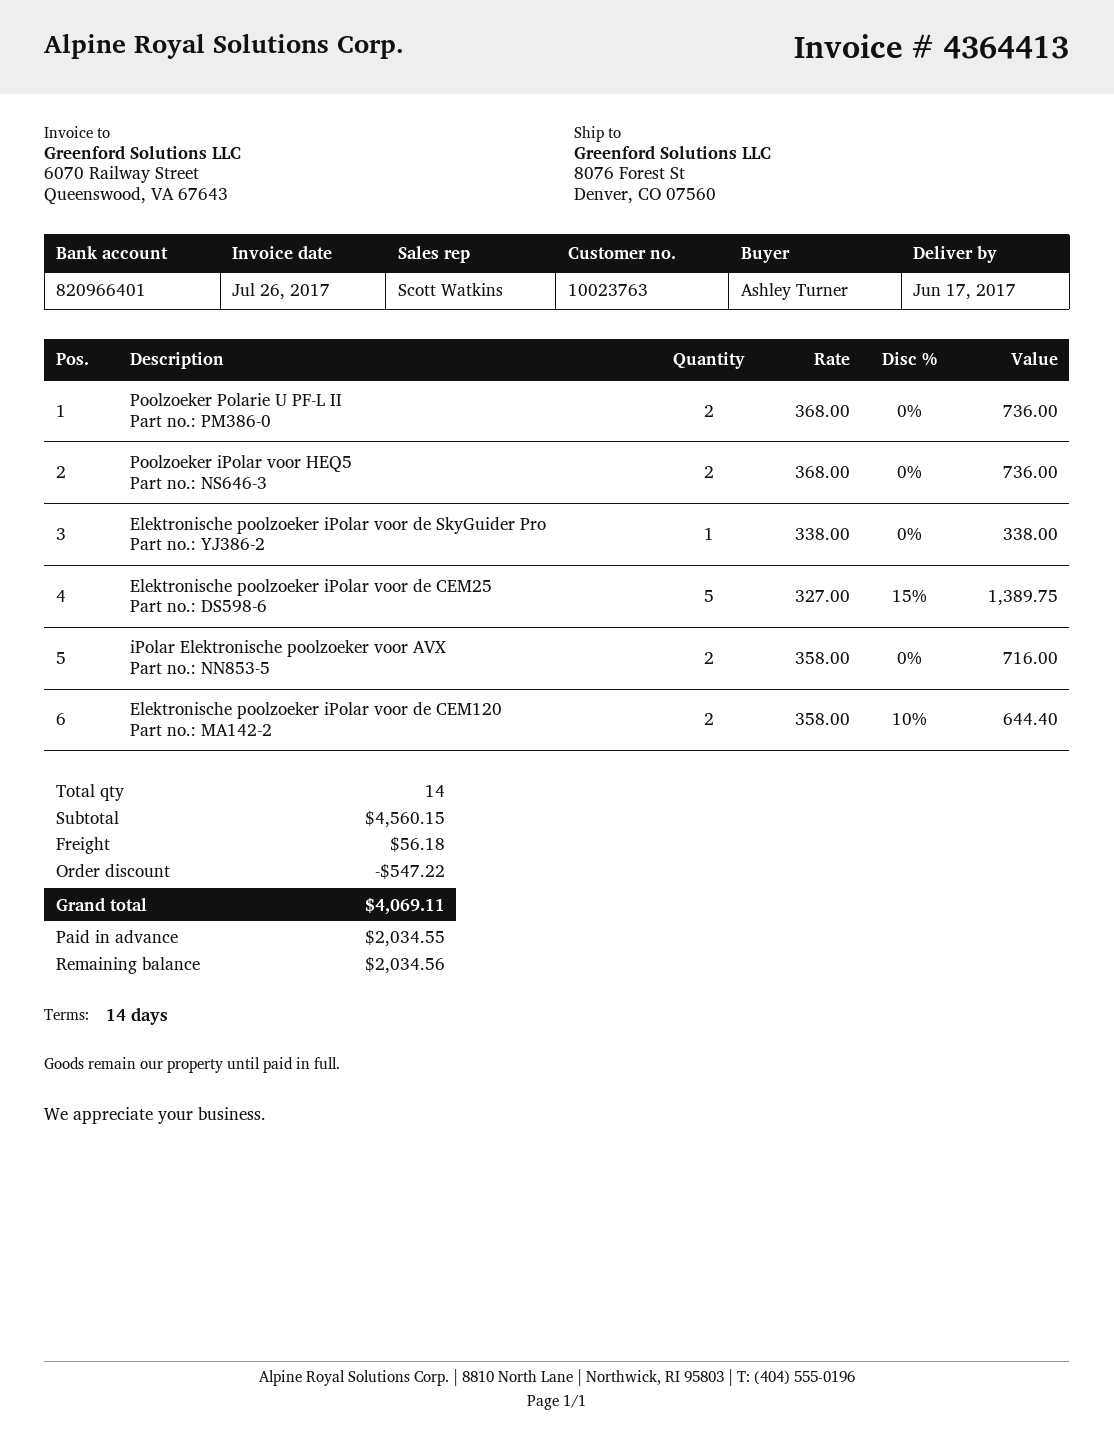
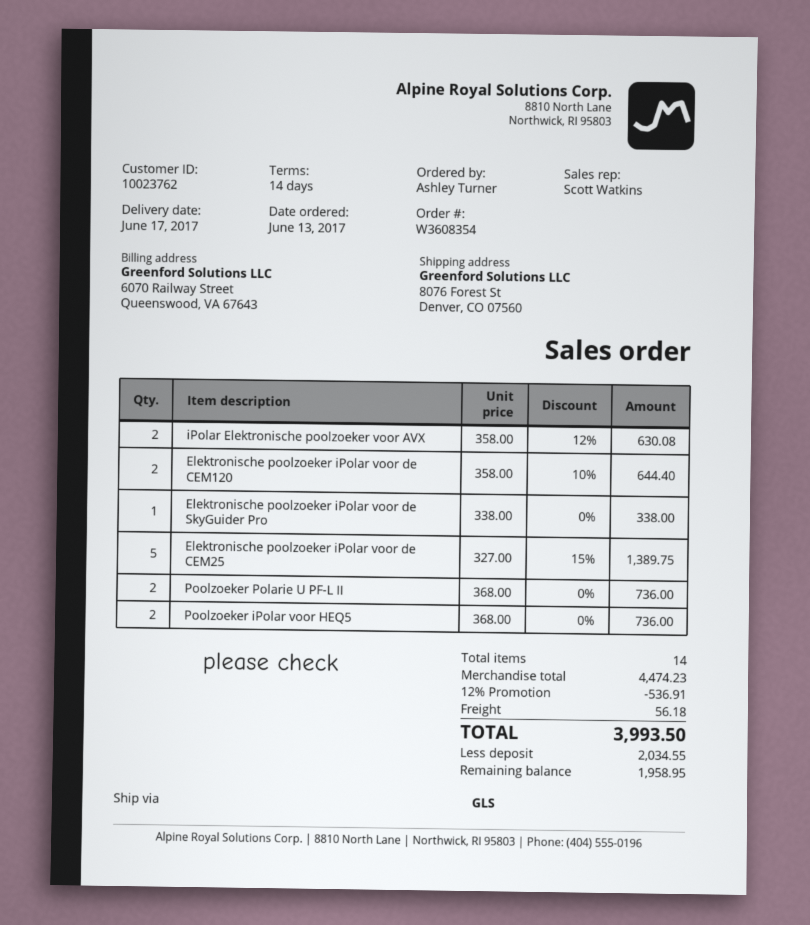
customer number: 10023763 -> 10023762
iPolar Elektronische poolzoeker voor AVX: 2 x 358.00 = 716.00 -> 2 x 358.00 - 12% = 630.08
subtotal: 4560.15 -> 4474.23
discount: 547.22 -> 536.91
total: 4069.11 -> 3993.50
balance: 2034.56 -> 1958.95

